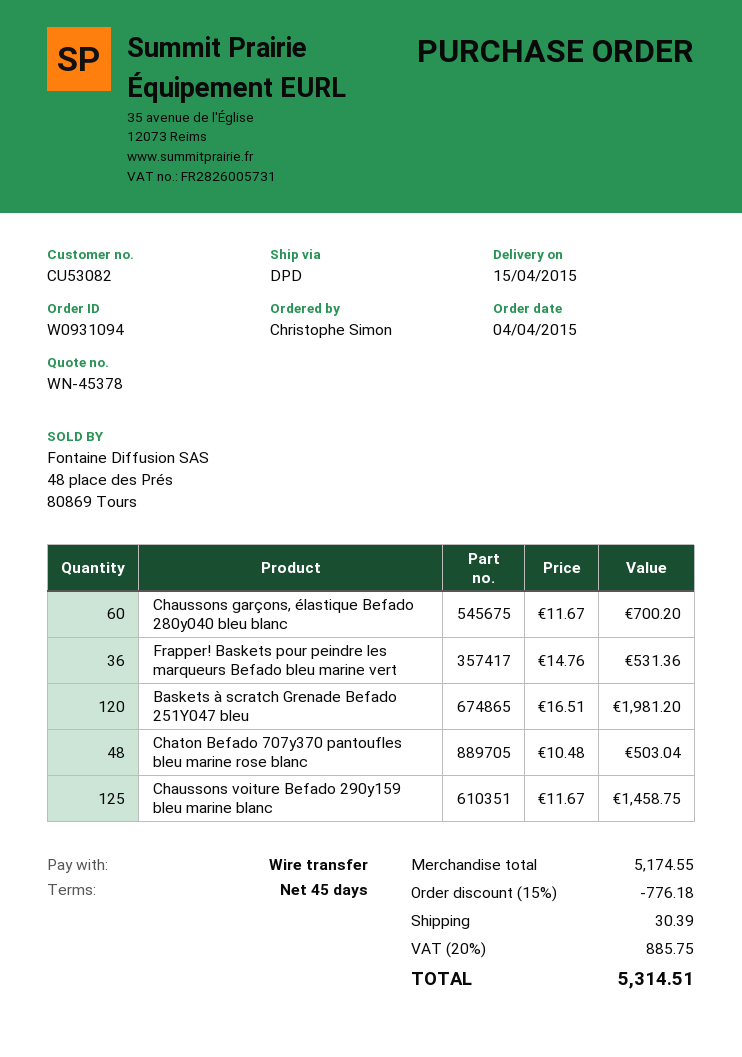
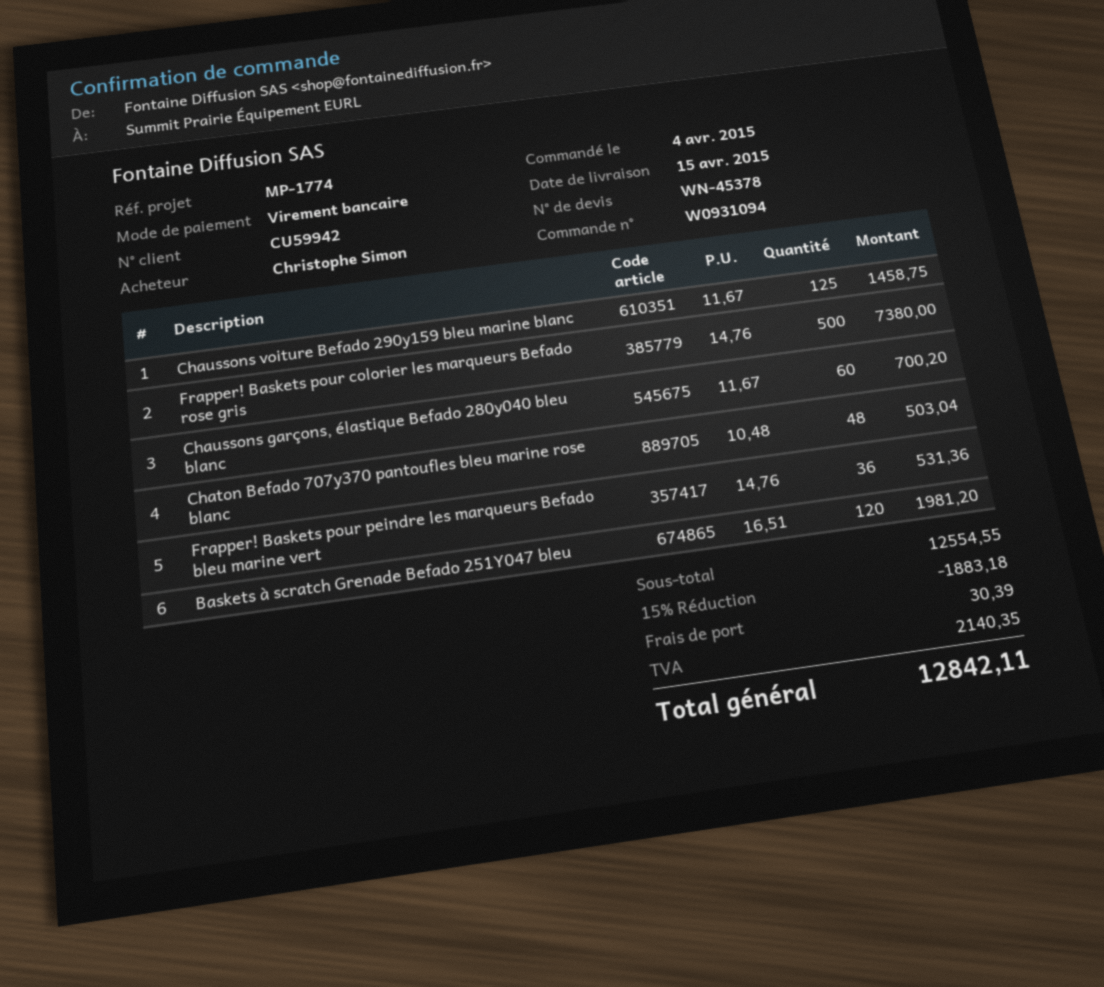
customer number: CU53082 -> CU59942
Frapper! Baskets pour colorier les marqueurs Befado rose gris: none -> 500 x 14.76 = 7380.00
subtotal: 5174.55 -> 12554.55
discount: 15% = 776.18 -> 15% = 1883.18
tax: 885.75 -> 2140.35
total: 5314.51 -> 12842.11

